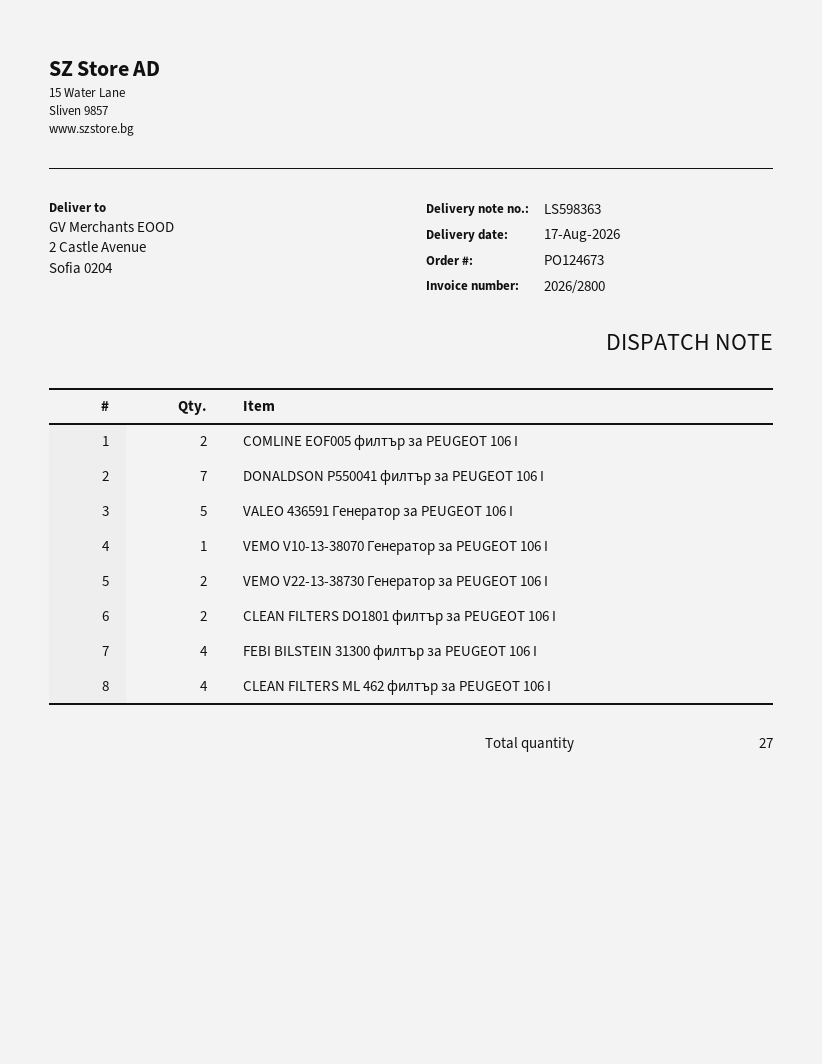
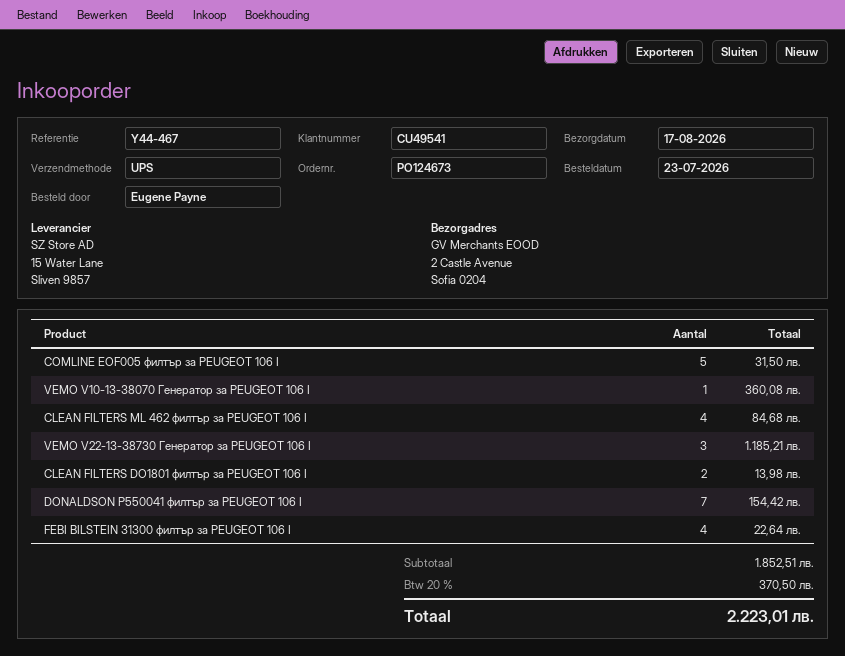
COMLINE EOF005 филтър за PEUGEOT 106 I: 2 -> 5
VALEO 436591 Генератор за PEUGEOT 106 I: 5 -> none
VEMO V22-13-38730 Генератор за PEUGEOT 106 I: 2 -> 3

